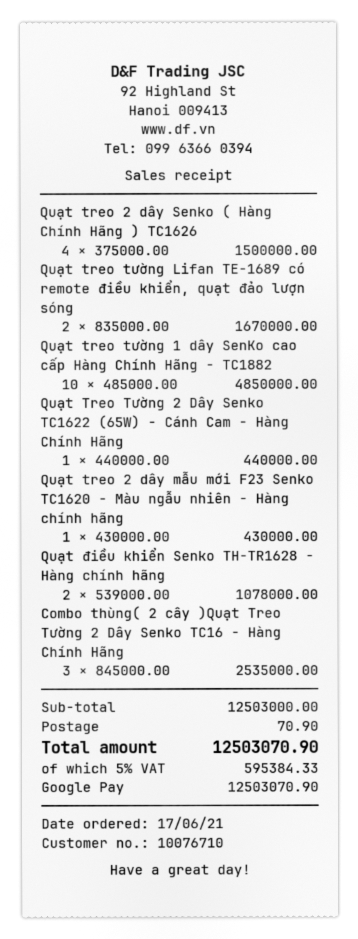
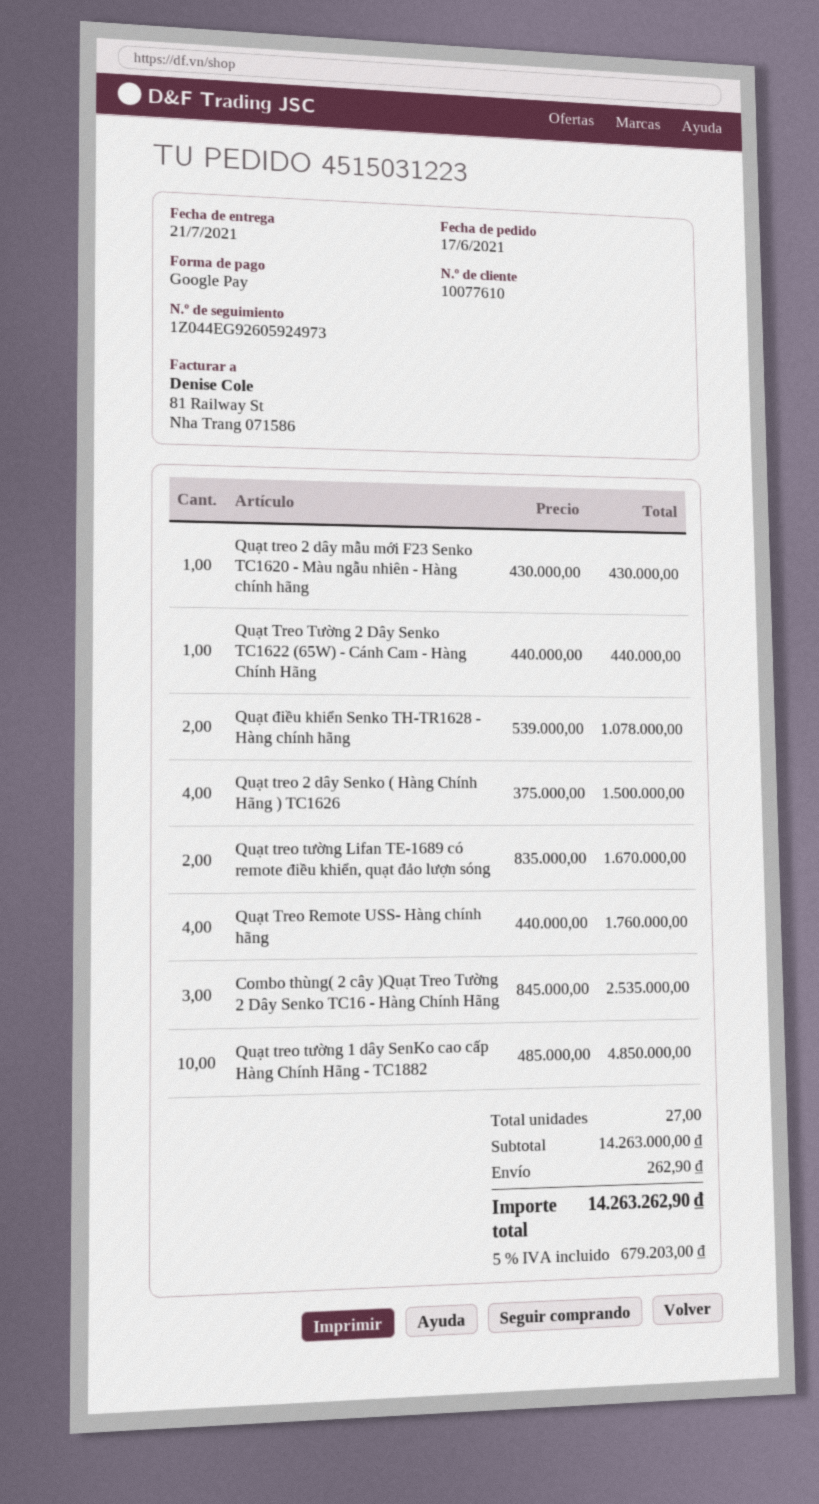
customer number: 10076710 -> 10077610
Quạt Treo Remote USS- Hàng chính hãng: none -> 4 x 440000.00 = 1760000.00
subtotal: 12503000.00 -> 14263000.00
shipping: 70.90 -> 262.90
tax: 5% = 595384.33 -> 5% = 679203.00
total: 12503070.90 -> 14263262.90

